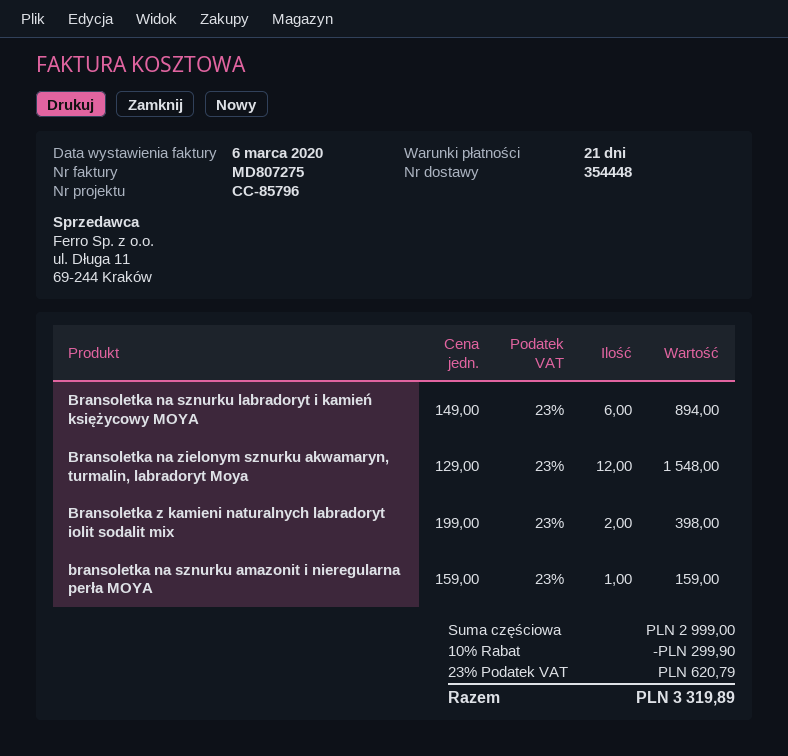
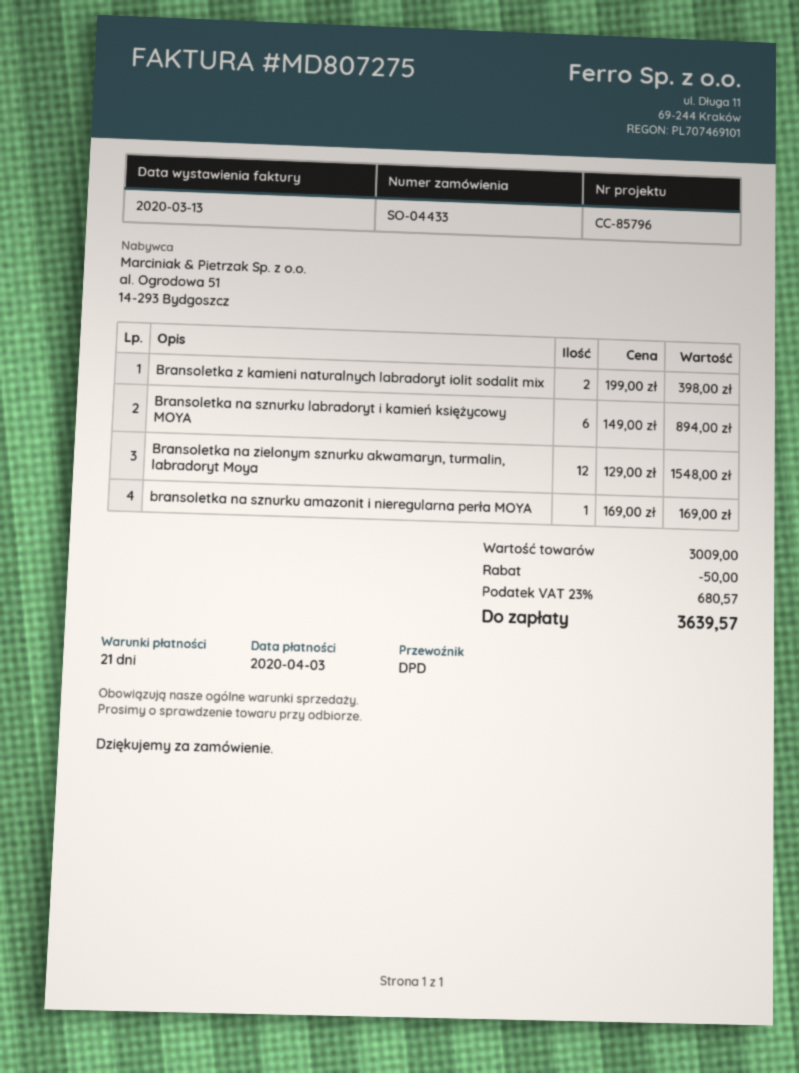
invoice date: 2020-03-06 -> 2020-03-13
bransoletka na sznurku amazonit i nieregularna perła MOYA: 1 x 159.00 = 159.00 -> 1 x 169.00 = 169.00
subtotal: 2999.00 -> 3009.00
discount: 299.90 -> 50.00
tax: 23% = 620.79 -> 23% = 680.57
total: 3319.89 -> 3639.57

